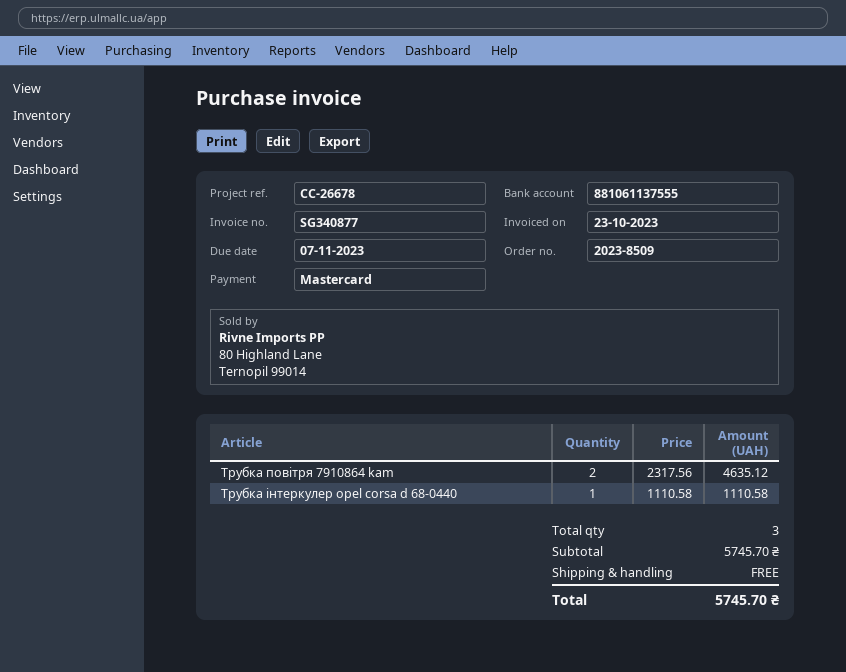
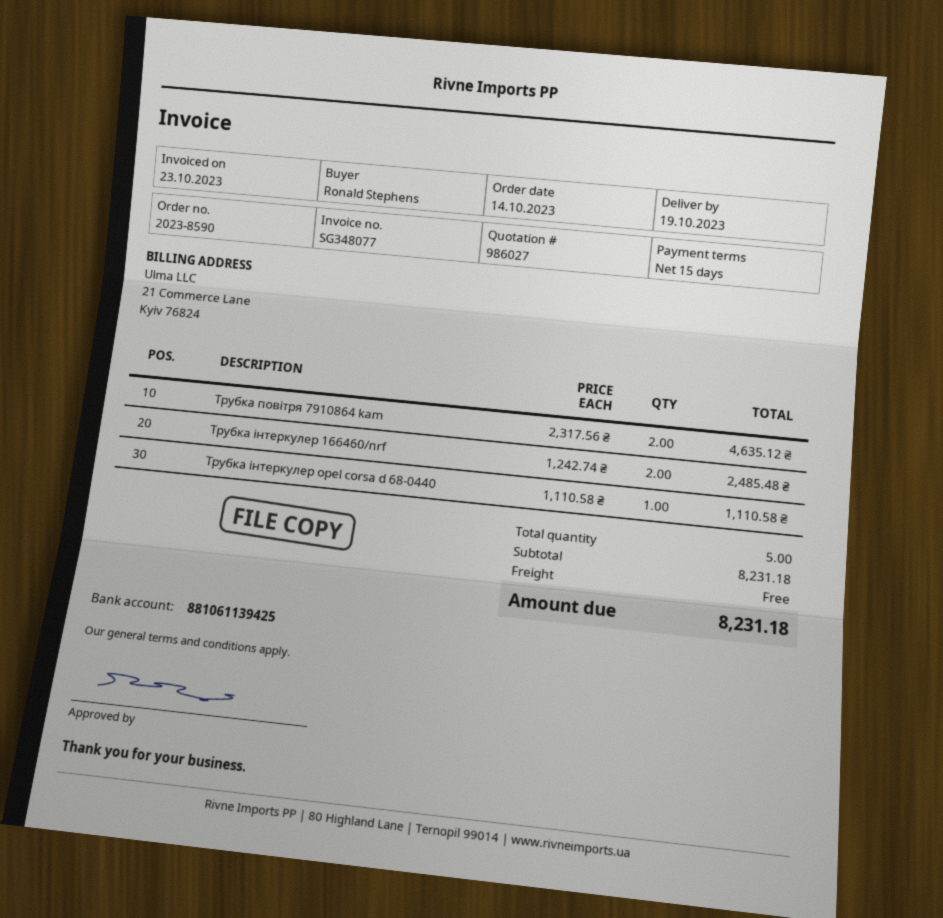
order number: 2023-8509 -> 2023-8590
invoice number: SG340877 -> SG348077
bank account: 881061137555 -> 881061139425
Трубка інтеркулер 166460/nrf: none -> 2 x 1242.74 = 2485.48
total quantity: 3 -> 5
subtotal: 5745.70 -> 8231.18
total: 5745.70 -> 8231.18

